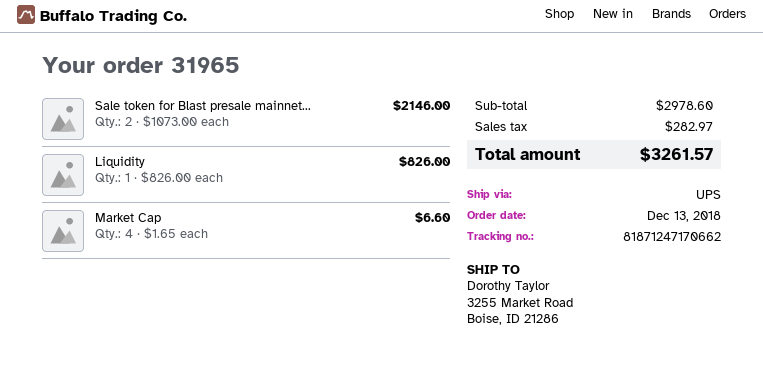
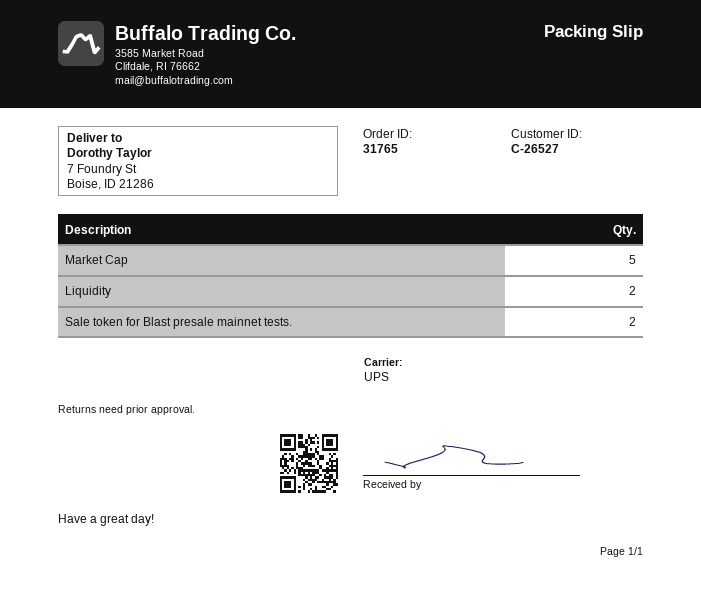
order number: 31965 -> 31765
ship to: 3255 Market Road, Boise, ID 21286 -> 7 Foundry St, Boise, ID 21286
Liquidity: 1 -> 2
Market Cap: 4 -> 5

